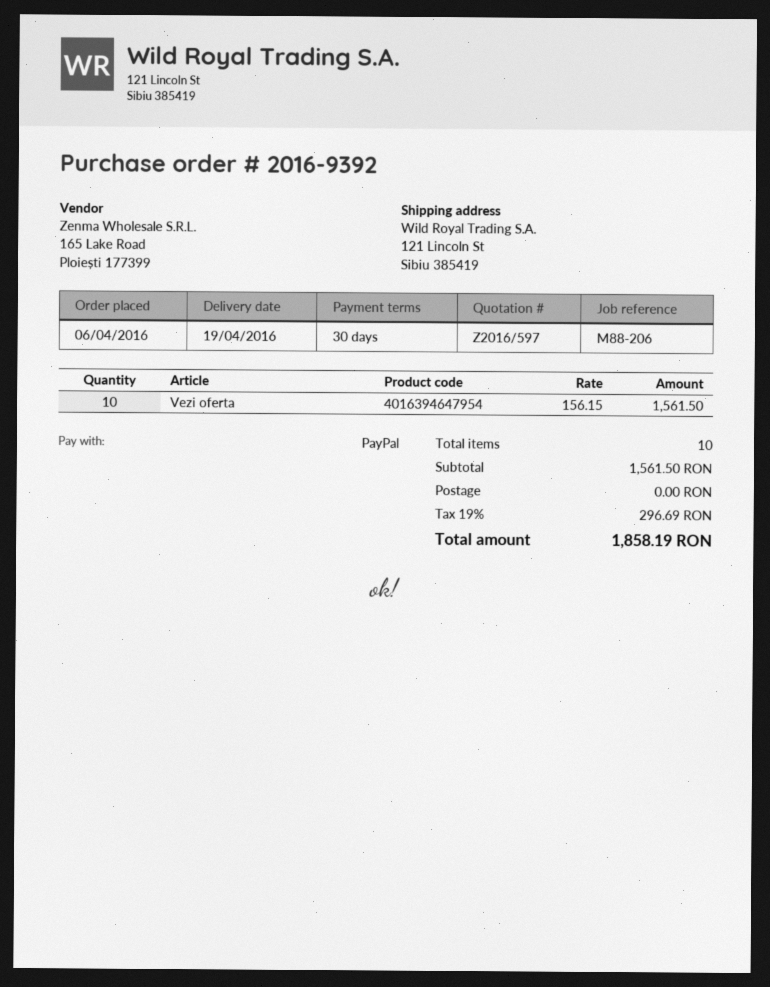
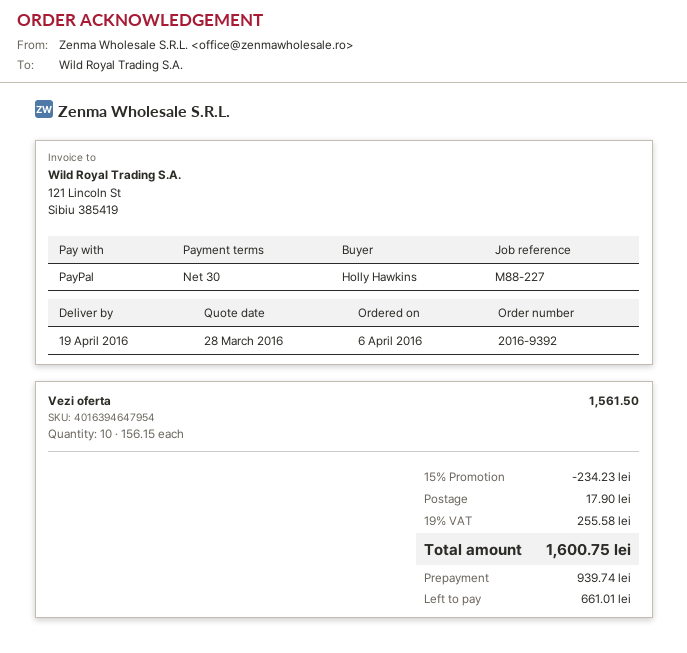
reference: M88-206 -> M88-227
discount: none -> 15% = 234.23
shipping: 0.00 -> 17.90
tax: 19% = 296.69 -> 19% = 255.58
total: 1858.19 -> 1600.75

